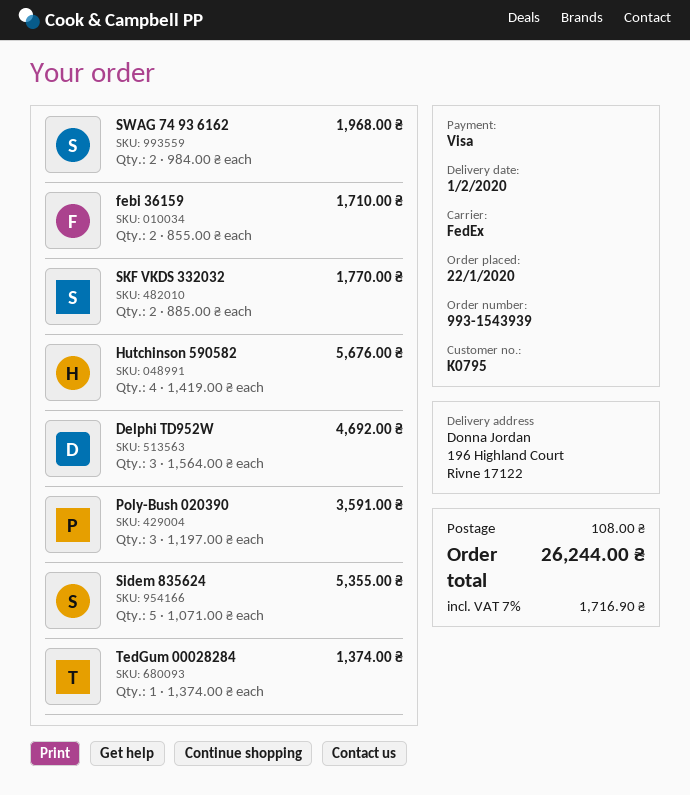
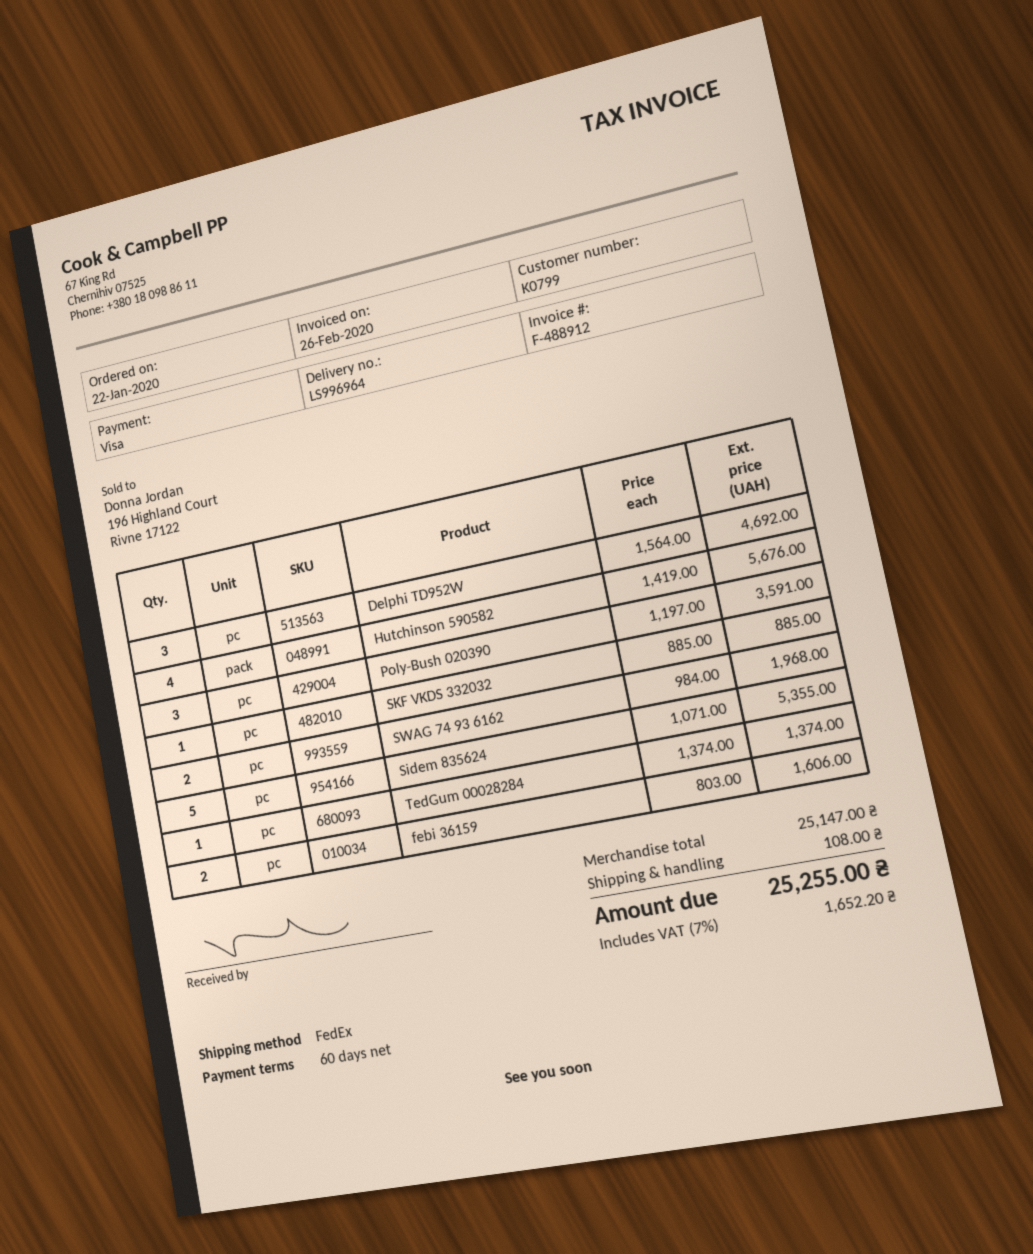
customer number: K0795 -> K0799
febi 36159: 2 x 855.00 = 1710.00 -> 2 x 803.00 = 1606.00
SKF VKDS 332032: 2 x 885.00 = 1770.00 -> 1 x 885.00 = 885.00
tax: 7% = 1716.90 -> 7% = 1652.20
total: 26244.00 -> 25255.00

